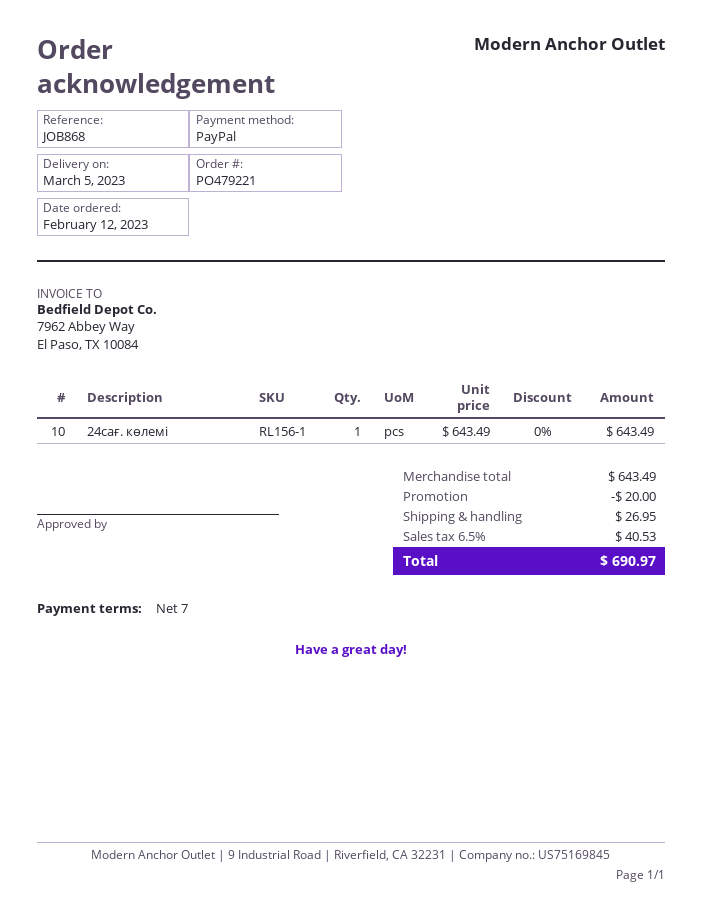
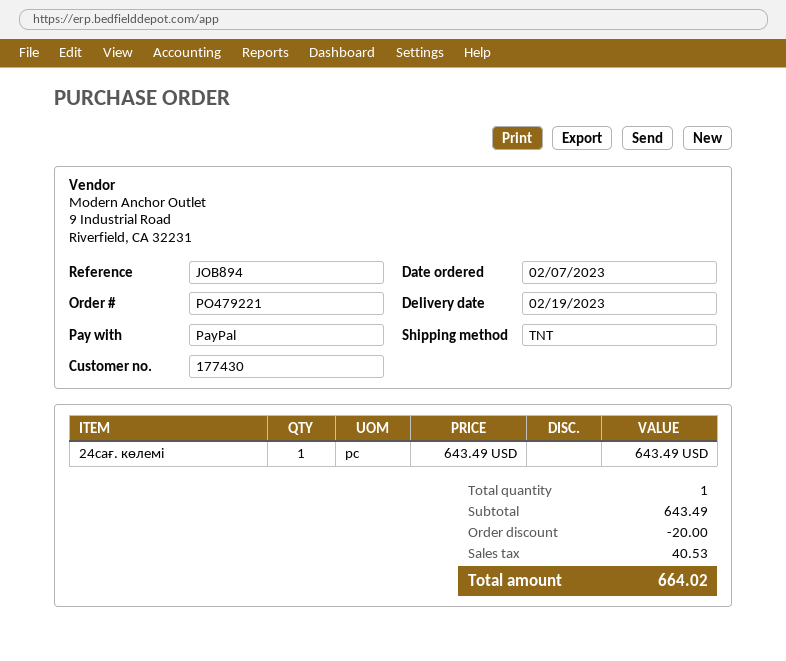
order date: 2023-02-12 -> 2023-02-07
delivery date: 2023-03-05 -> 2023-02-19
reference: JOB868 -> JOB894
shipping: 26.95 -> none
total: 690.97 -> 664.02

